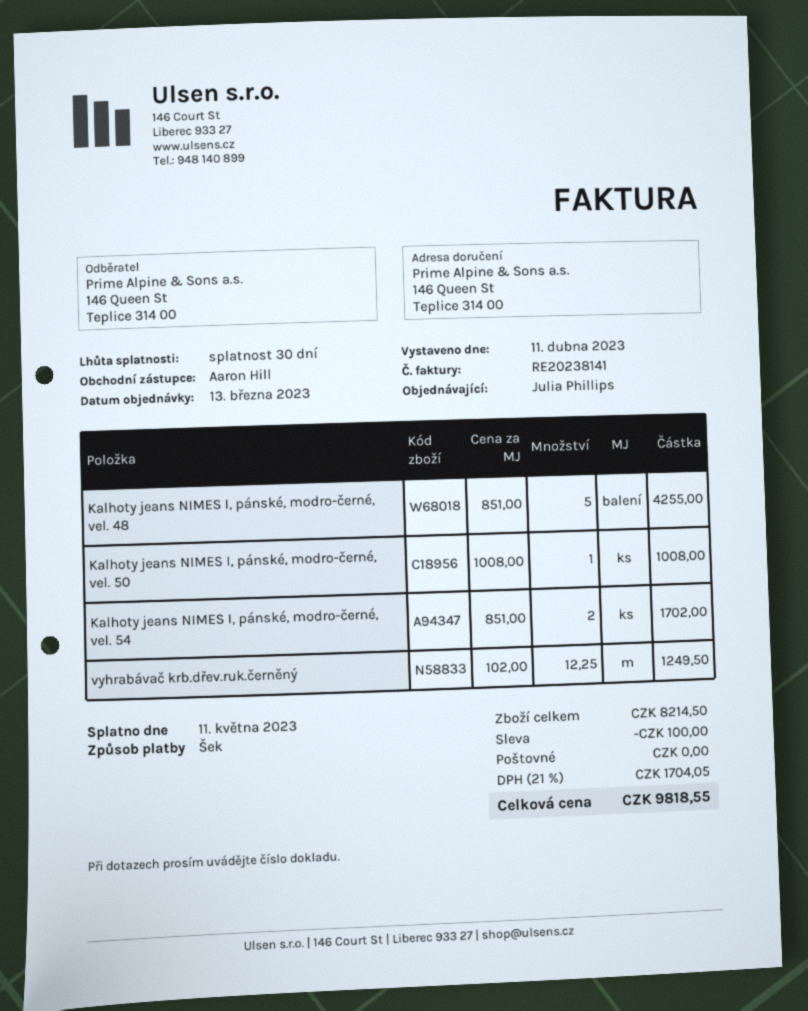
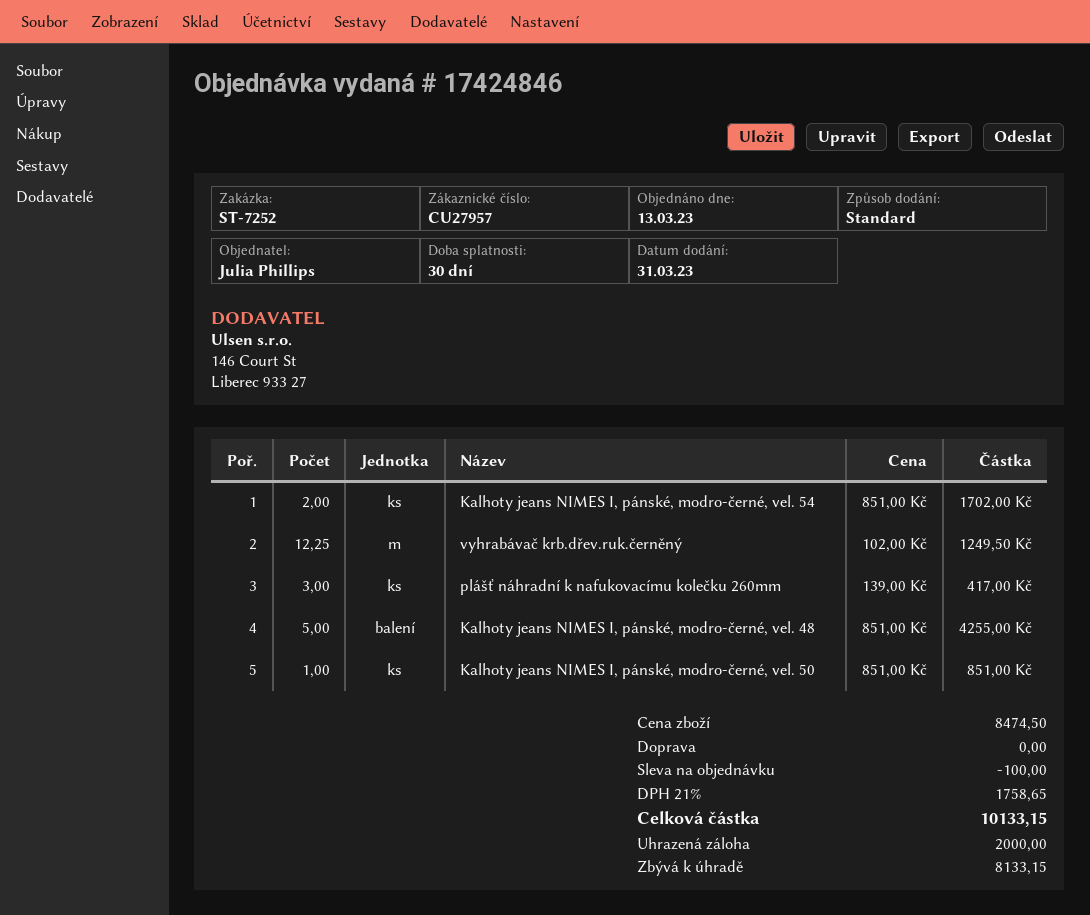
Kalhoty jeans NIMES I, pánské, modro-černé, vel. 50: 1 x 1008.00 = 1008.00 -> 1 x 851.00 = 851.00
plášť náhradní k nafukovacímu kolečku 260mm: none -> 3 x 139.00 = 417.00
subtotal: 8214.50 -> 8474.50
tax: 21% = 1704.05 -> 21% = 1758.65
total: 9818.55 -> 10133.15

